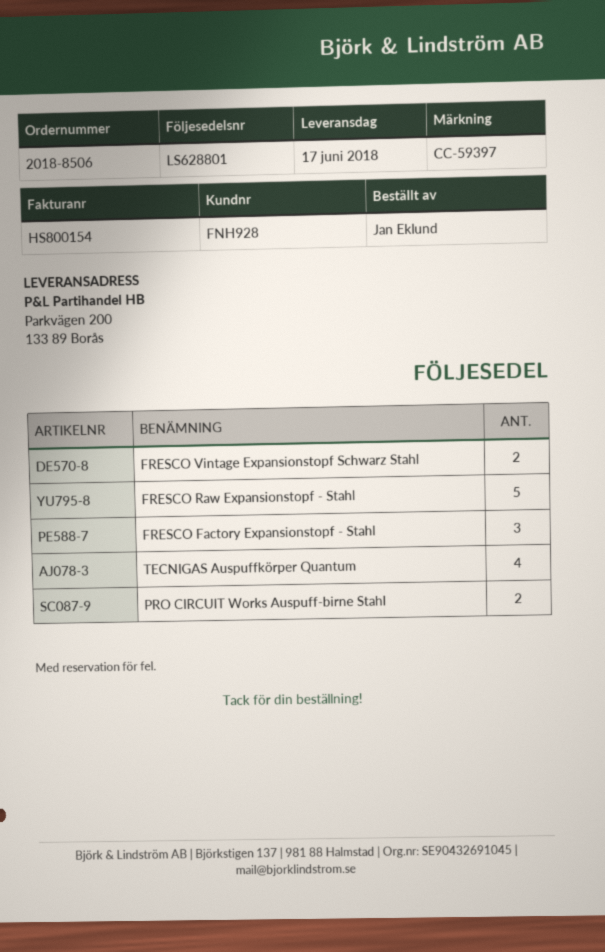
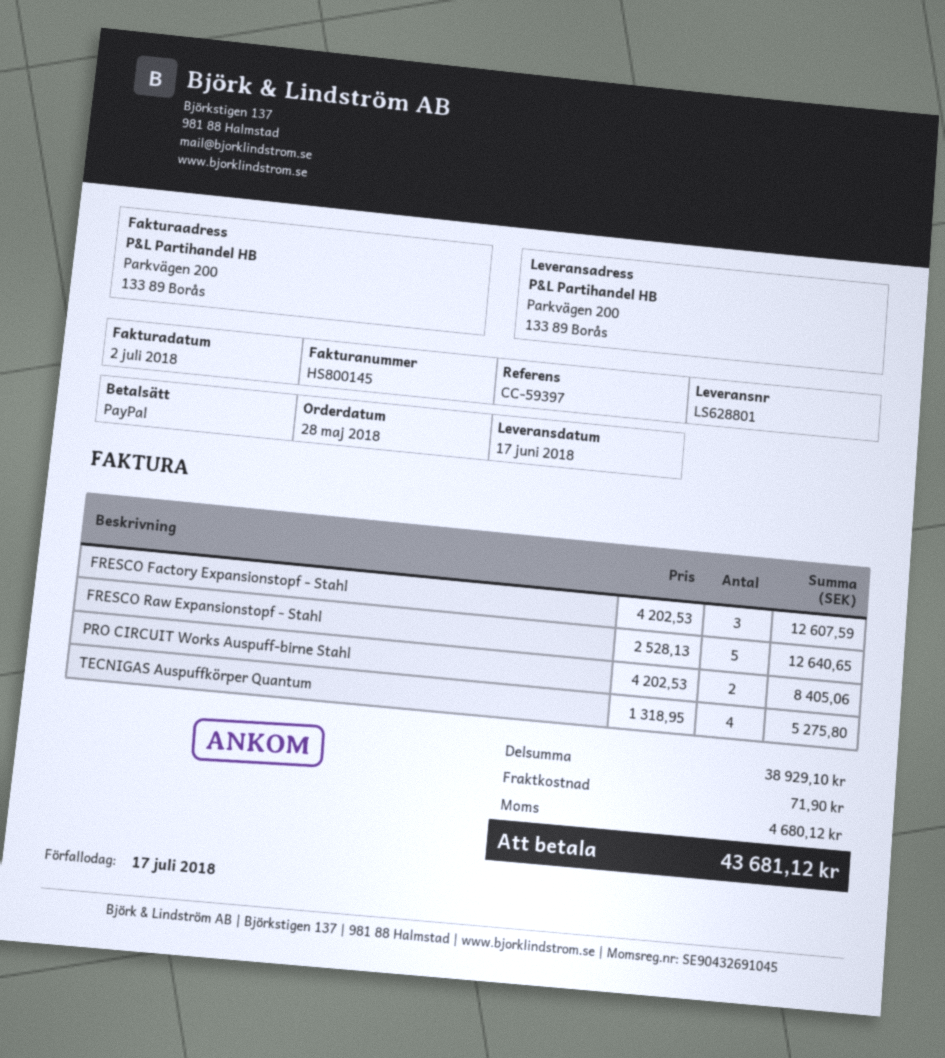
invoice number: HS800154 -> HS800145
FRESCO Vintage Expansionstopf Schwarz Stahl: 2 -> none

